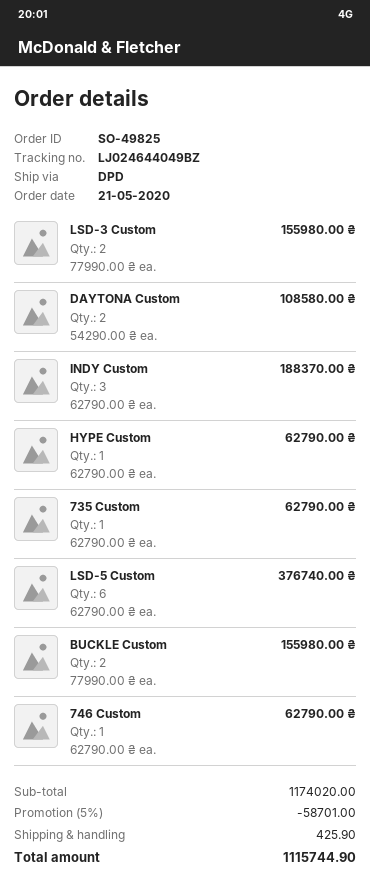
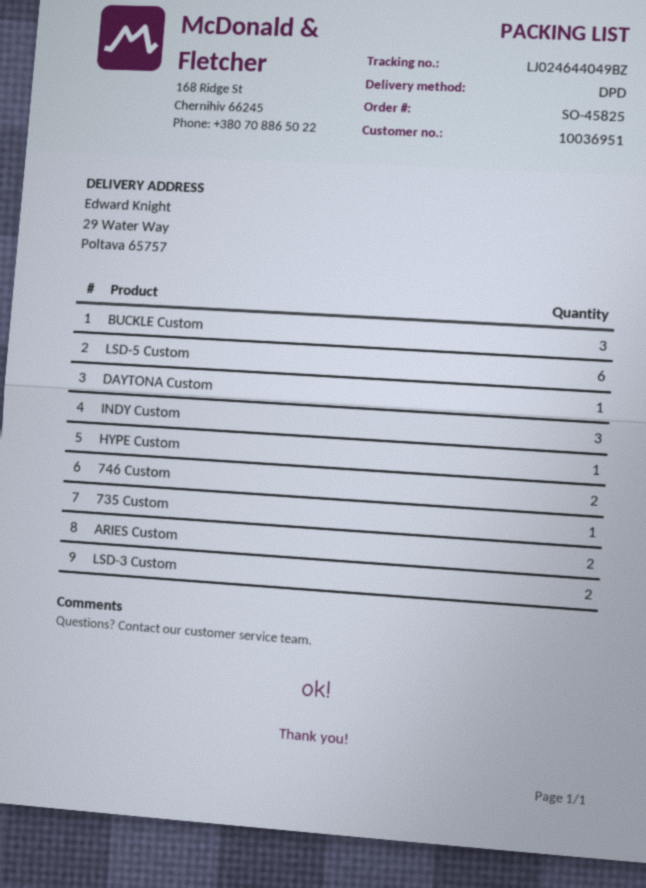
order number: SO-49825 -> SO-45825
DAYTONA Custom: 2 -> 1
BUCKLE Custom: 2 -> 3
746 Custom: 1 -> 2
ARIES Custom: none -> 2

